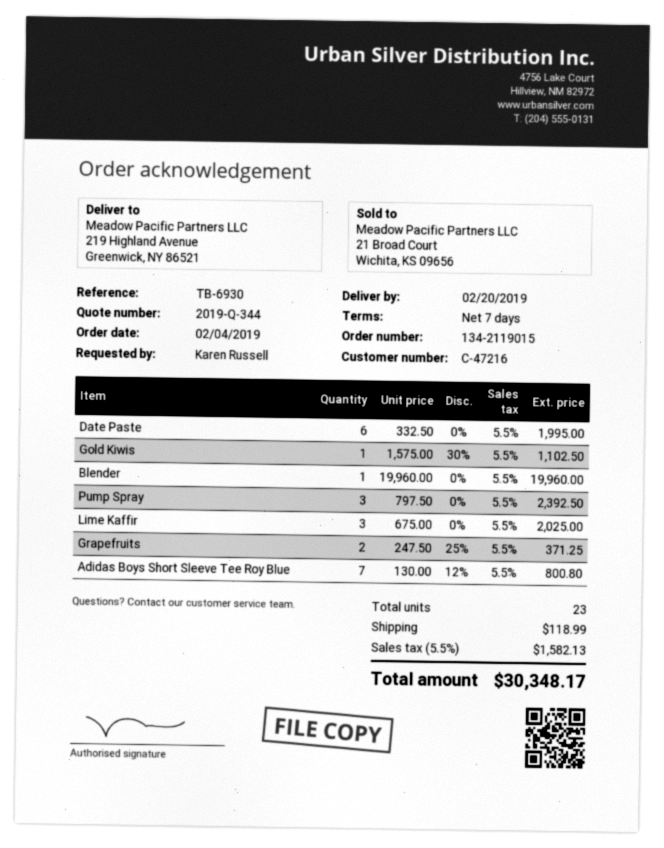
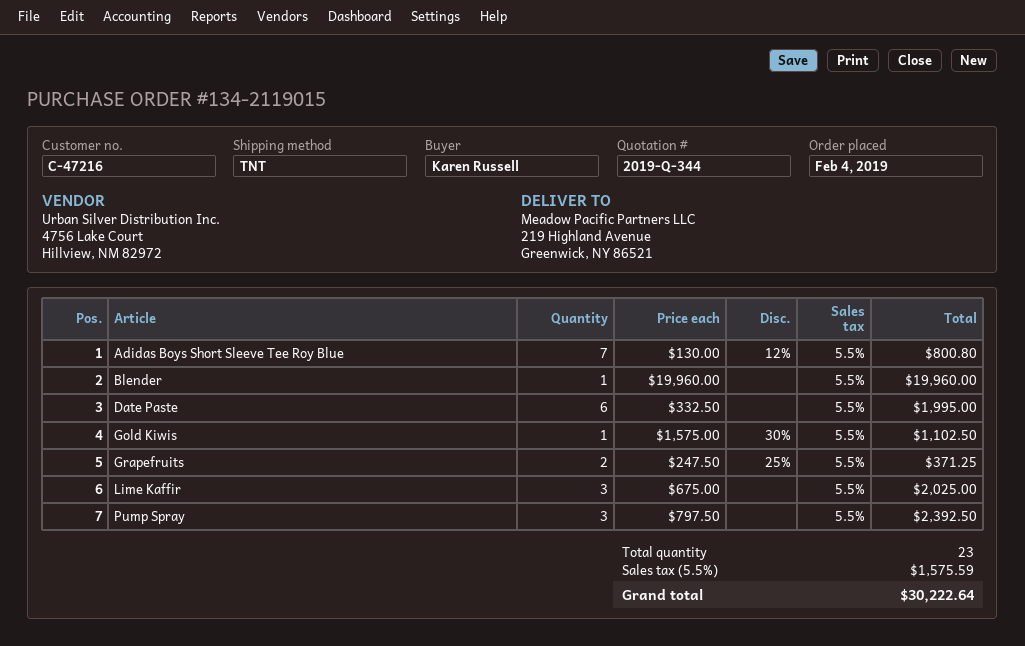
shipping: 118.99 -> none
tax: 5.5% = 1582.13 -> 5.5% = 1575.59
total: 30348.17 -> 30222.64

